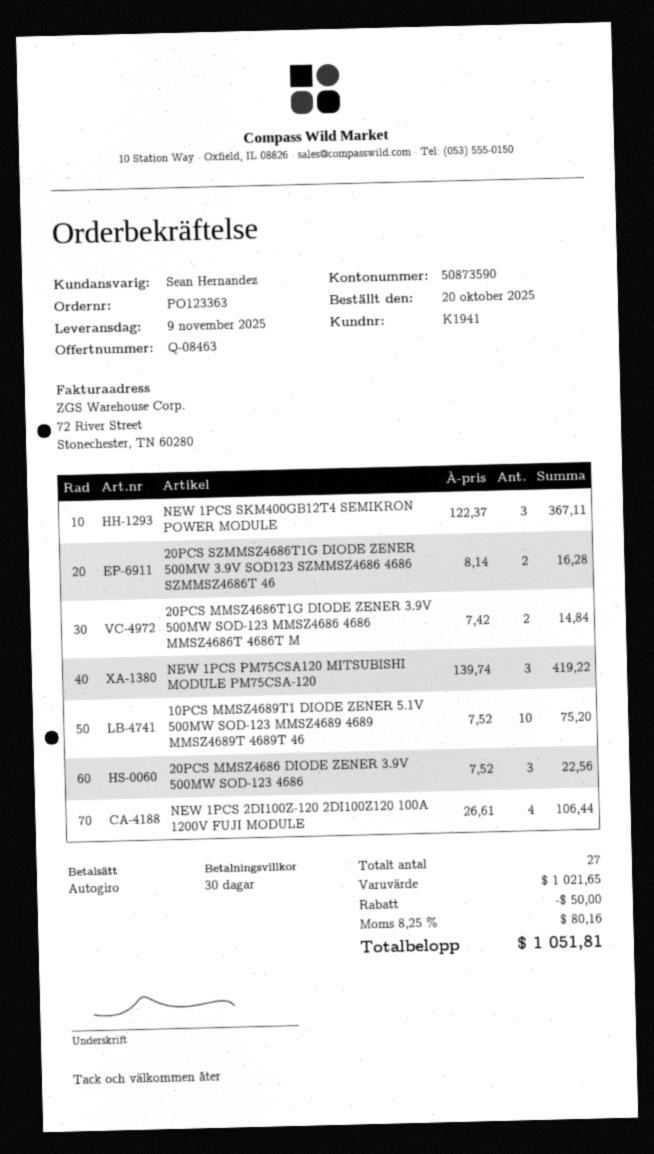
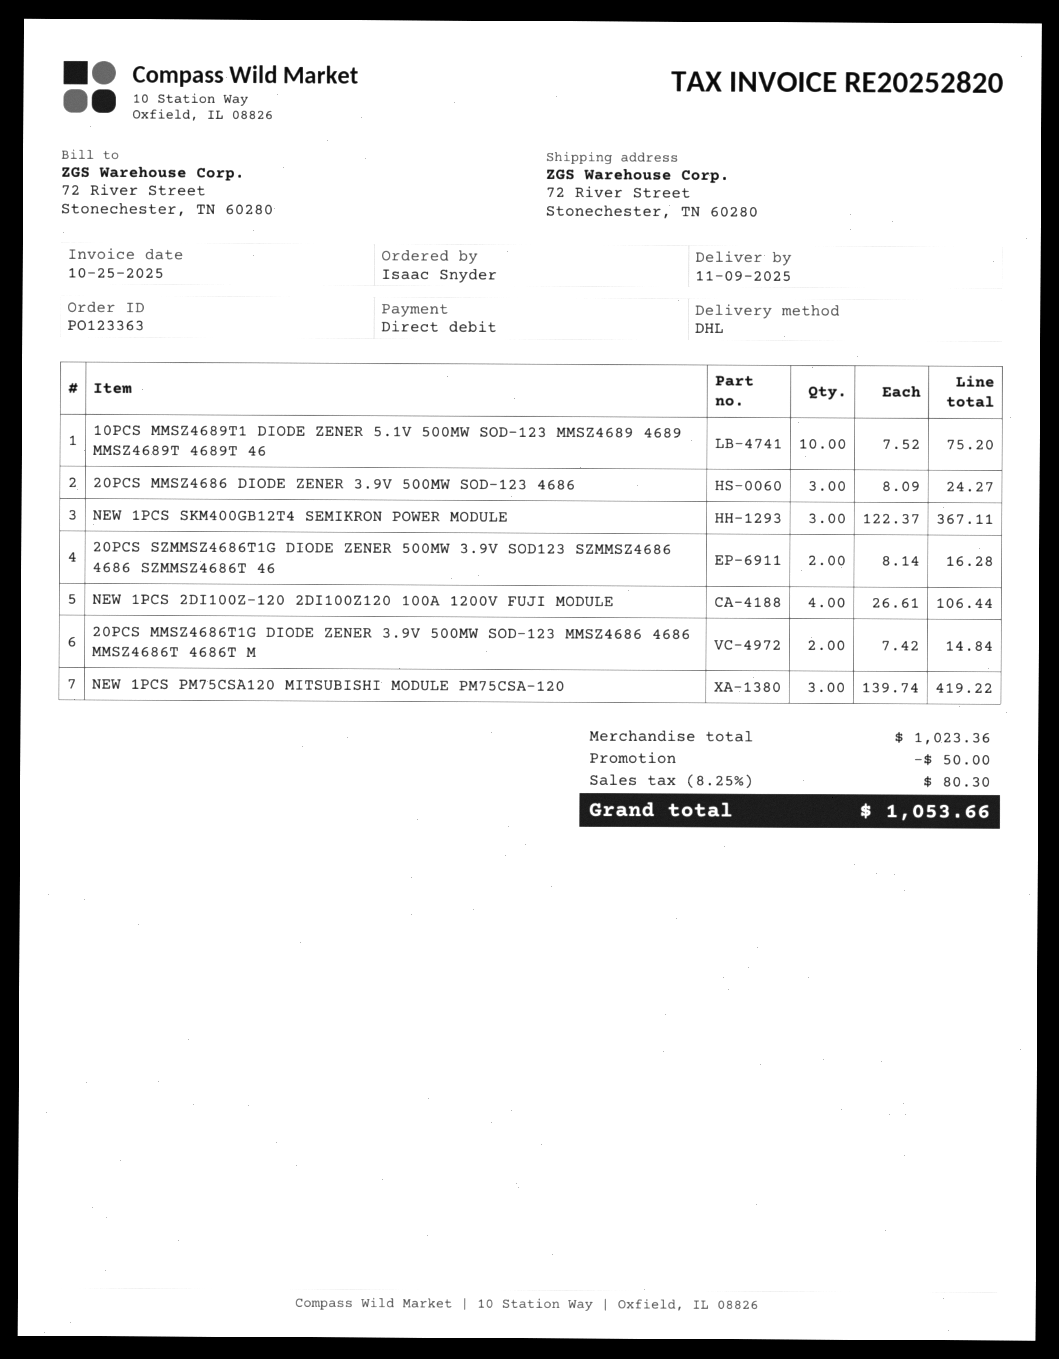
20PCS MMSZ4686 DIODE ZENER 3.9V 500MW SOD-123 4686: 3 x 7.52 = 22.56 -> 3 x 8.09 = 24.27
subtotal: 1021.65 -> 1023.36
tax: 8.25% = 80.16 -> 8.25% = 80.30
total: 1051.81 -> 1053.66

